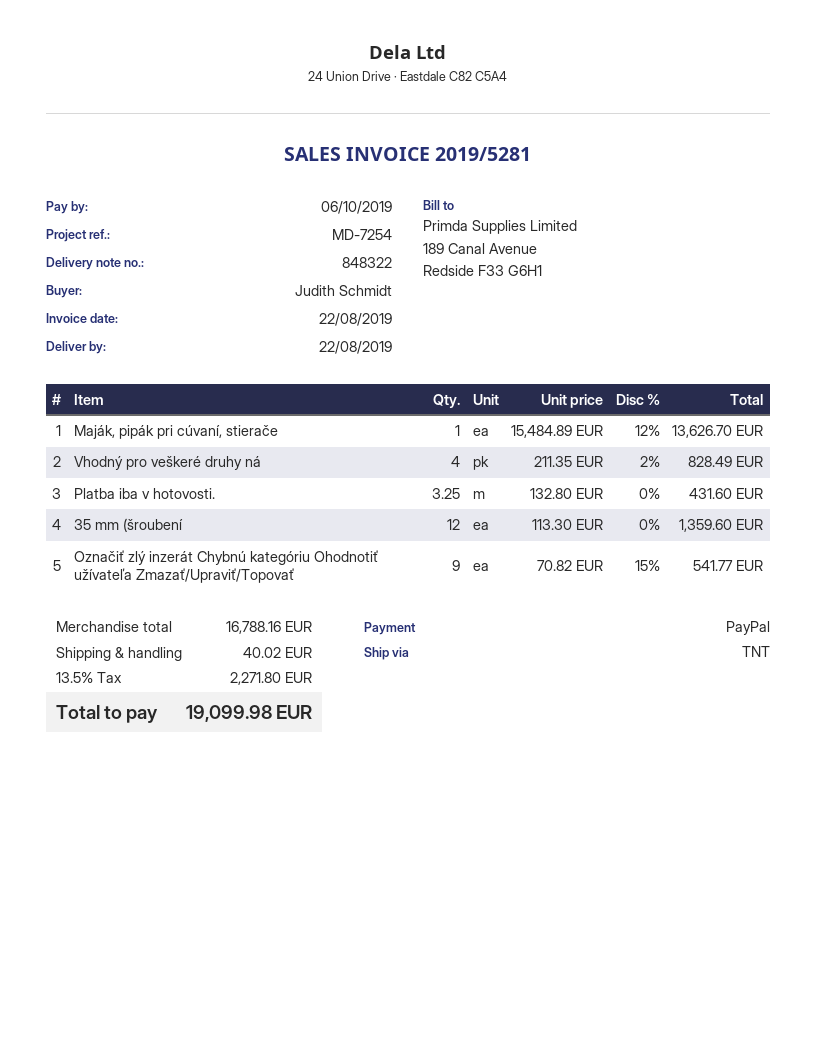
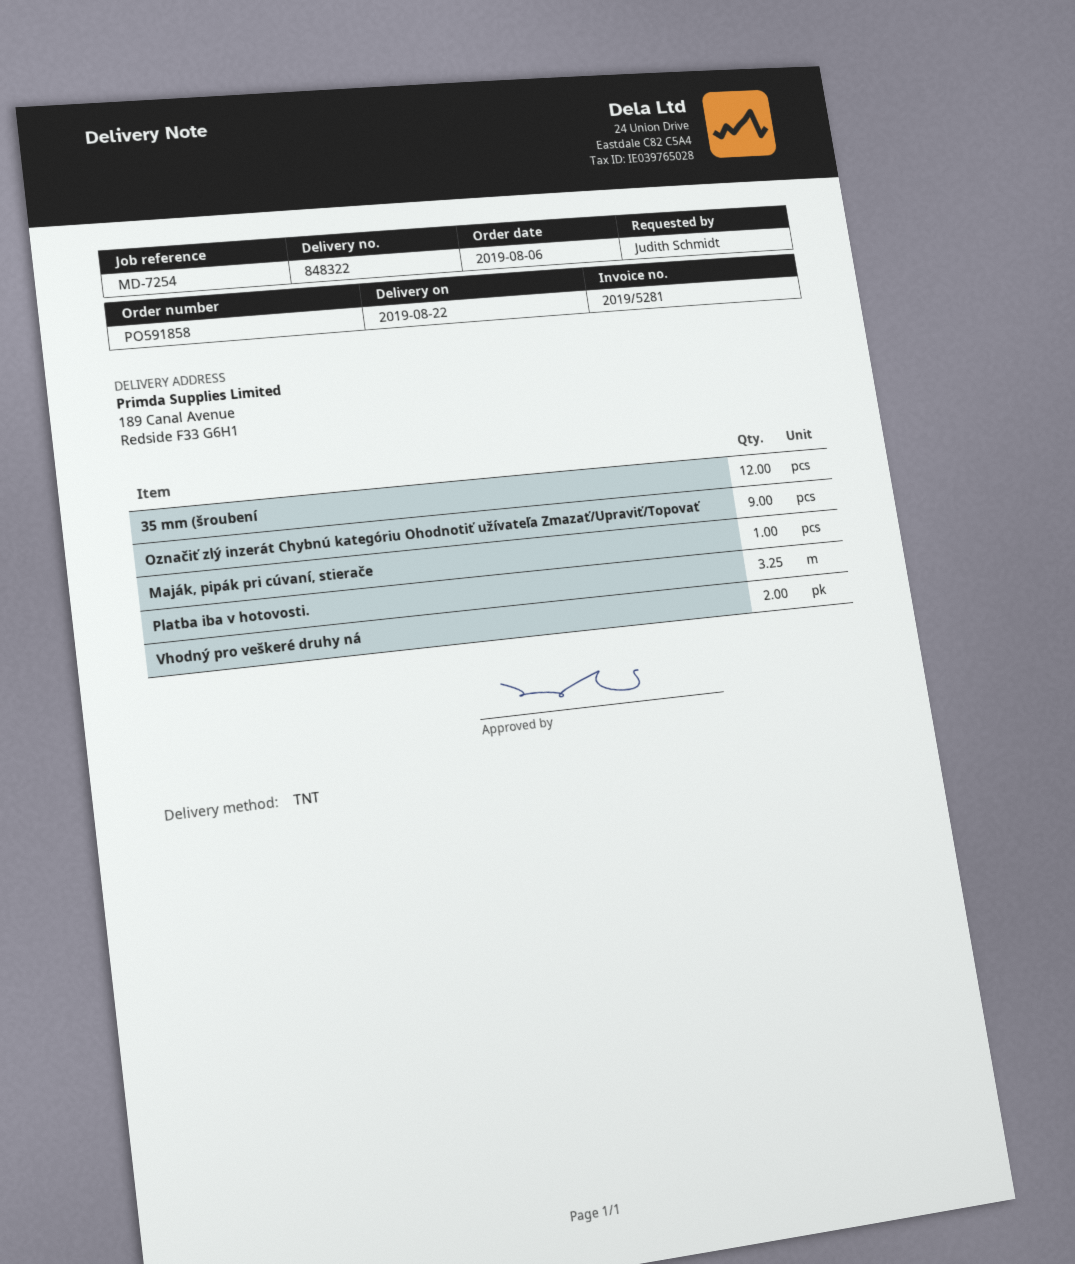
Vhodný pro veškeré druhy ná: 4 -> 2

